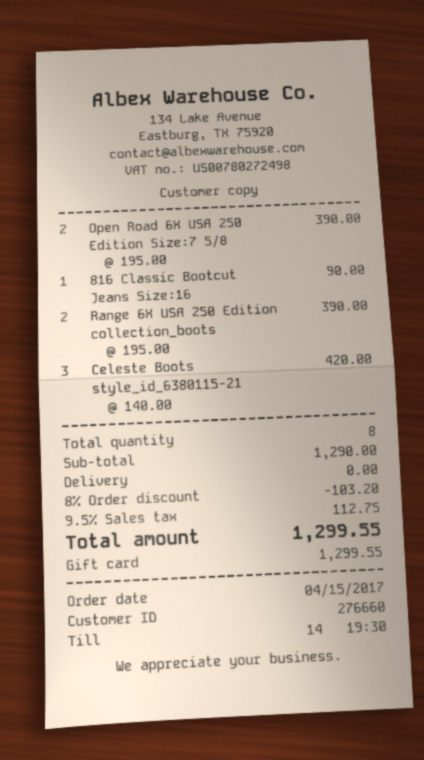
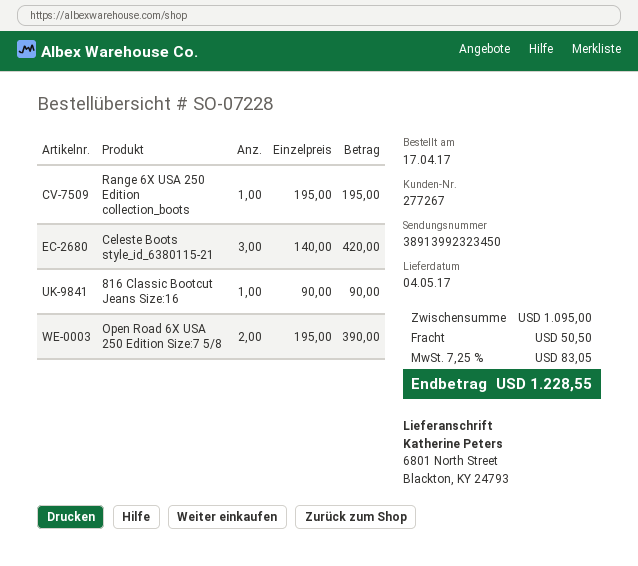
order date: 2017-04-15 -> 2017-04-17
customer number: 276660 -> 277267
Range 6X USA 250 Edition collection_boots: 2 x 195.00 = 390.00 -> 1 x 195.00 = 195.00
subtotal: 1290.00 -> 1095.00
discount: 8% = 103.20 -> none
shipping: 0.00 -> 50.50
tax: 9.5% = 112.75 -> 7.25% = 83.05
total: 1299.55 -> 1228.55

